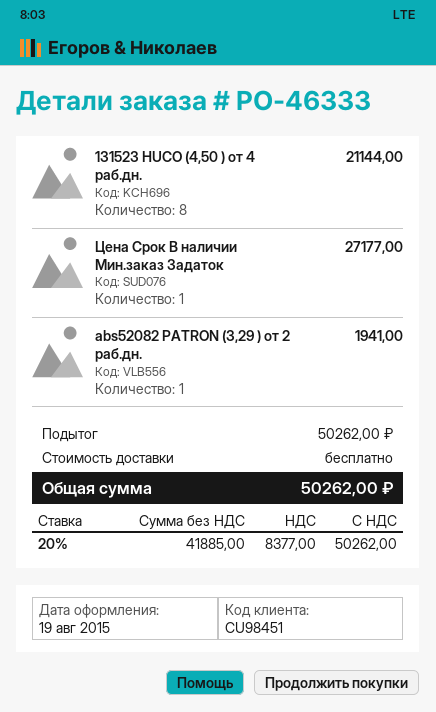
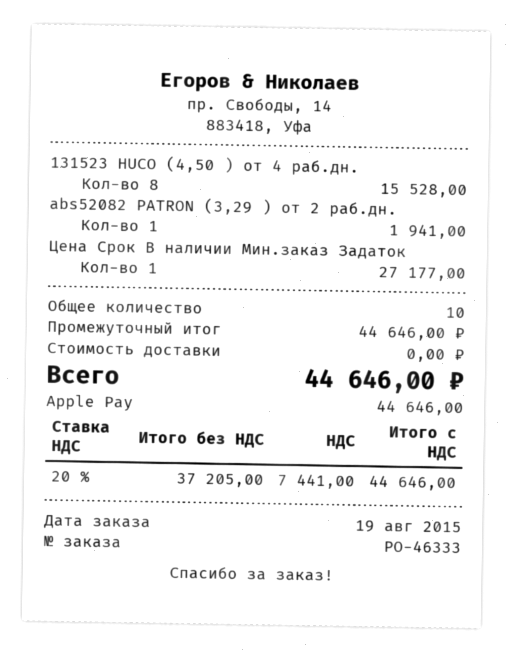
131523 HUCO (4,50 ) от 4 раб.дн.: 8 for 21144.00 -> 8 for 15528.00
subtotal: 50262.00 -> 44646.00
net: 41885.00 -> 37205.00
tax: 20% = 8377.00 -> 20% = 7441.00
total: 50262.00 -> 44646.00

